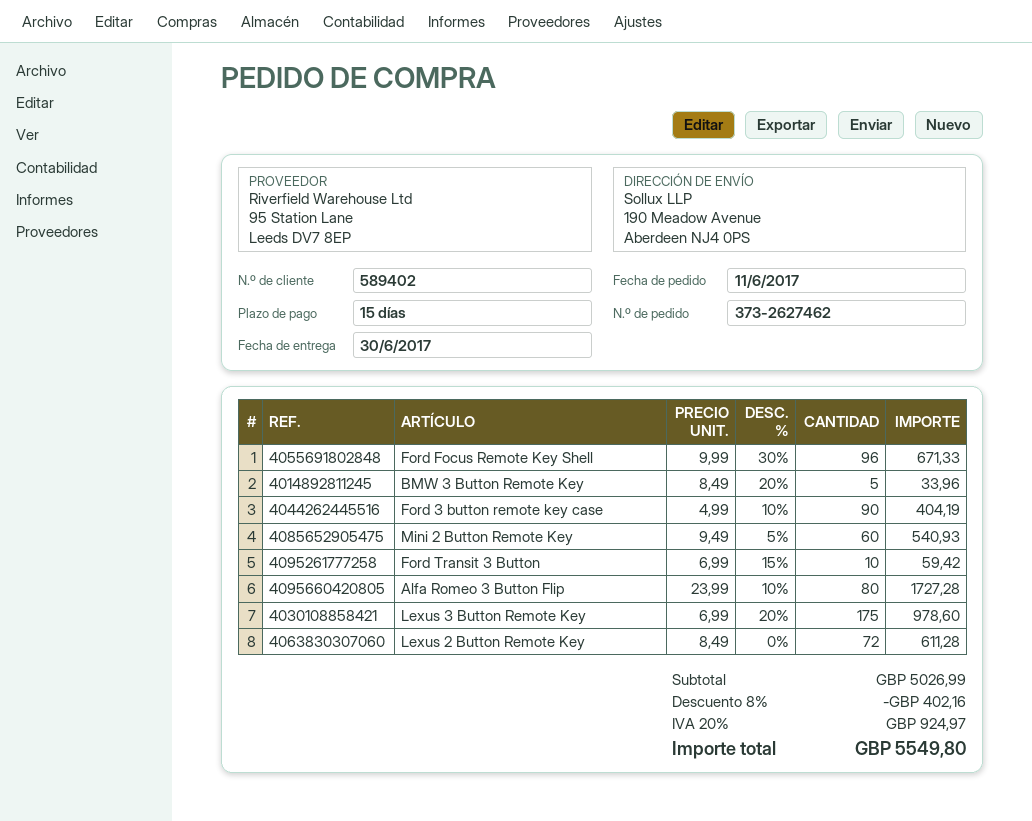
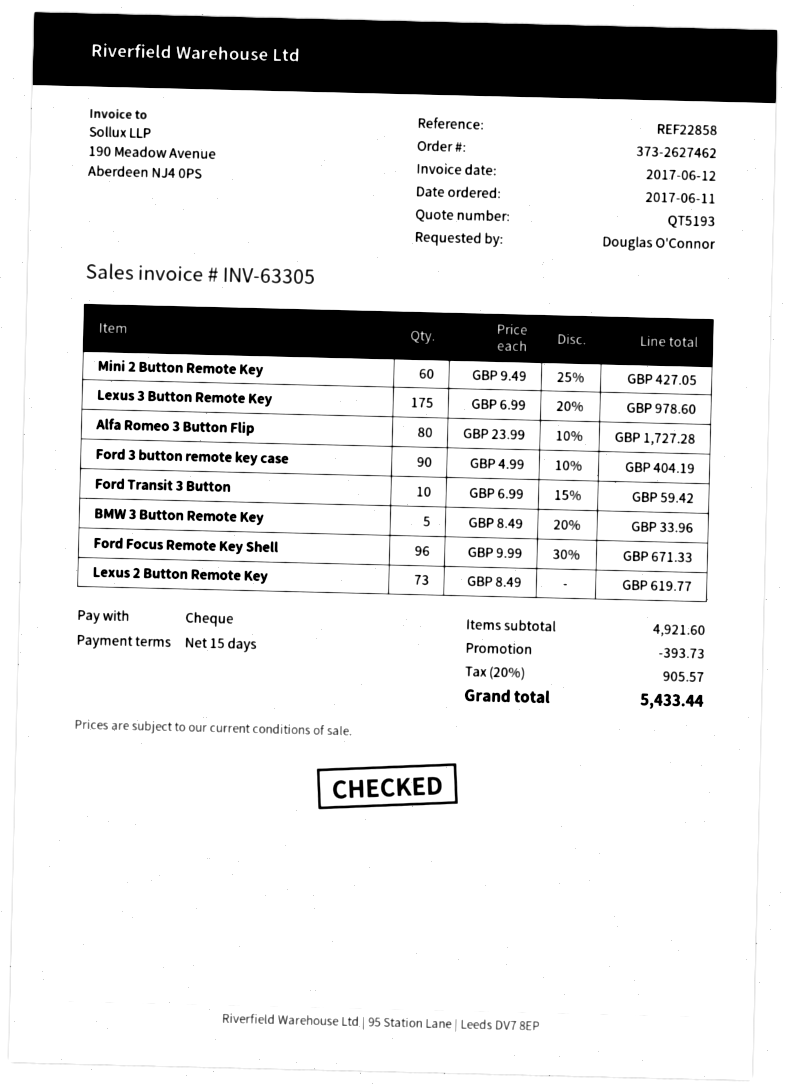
Mini 2 Button Remote Key: 60 x 9.49 - 5% = 540.93 -> 60 x 9.49 - 25% = 427.05
Lexus 2 Button Remote Key: 72 x 8.49 = 611.28 -> 73 x 8.49 = 619.77
subtotal: 5026.99 -> 4921.60
discount: 402.16 -> 393.73
tax: 20% = 924.97 -> 20% = 905.57
total: 5549.80 -> 5433.44

